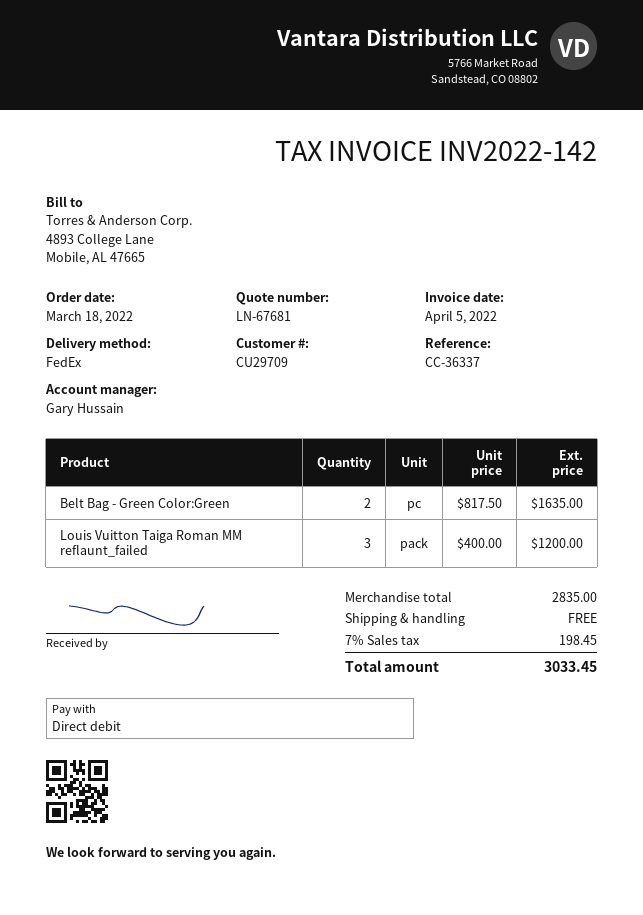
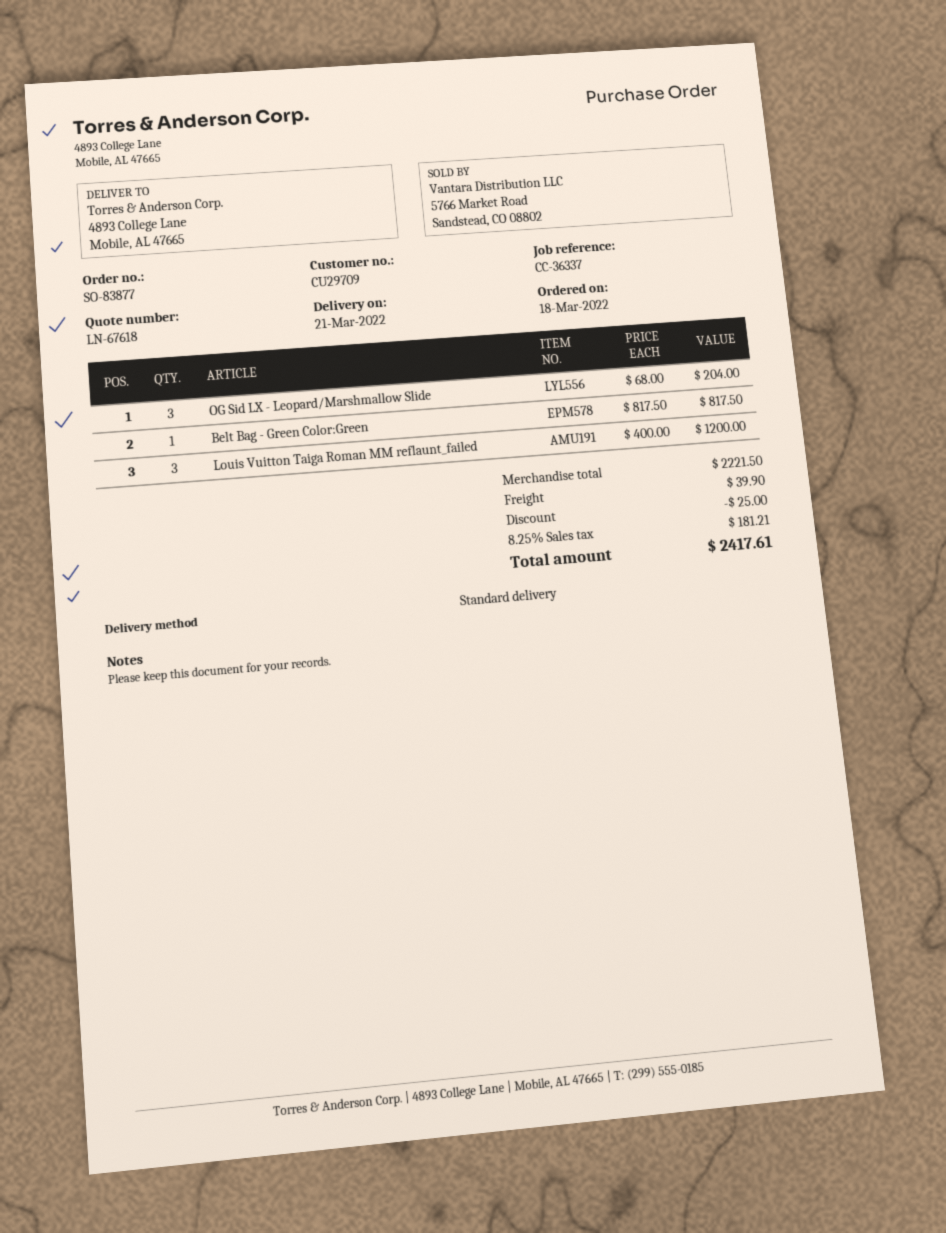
quote number: LN-67681 -> LN-67618
shipping method: FedEx -> standard
Belt Bag - Green Color:Green: 2 x 817.50 = 1635.00 -> 1 x 817.50 = 817.50
OG Sid LX - Leopard/Marshmallow Slide: none -> 3 x 68.00 = 204.00
subtotal: 2835.00 -> 2221.50
discount: none -> 25.00
shipping: 0.00 -> 39.90
tax: 7% = 198.45 -> 8.25% = 181.21
total: 3033.45 -> 2417.61

